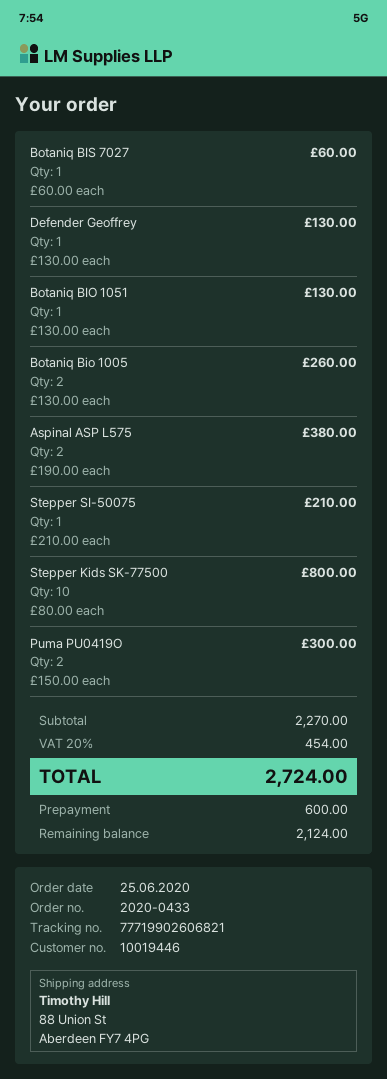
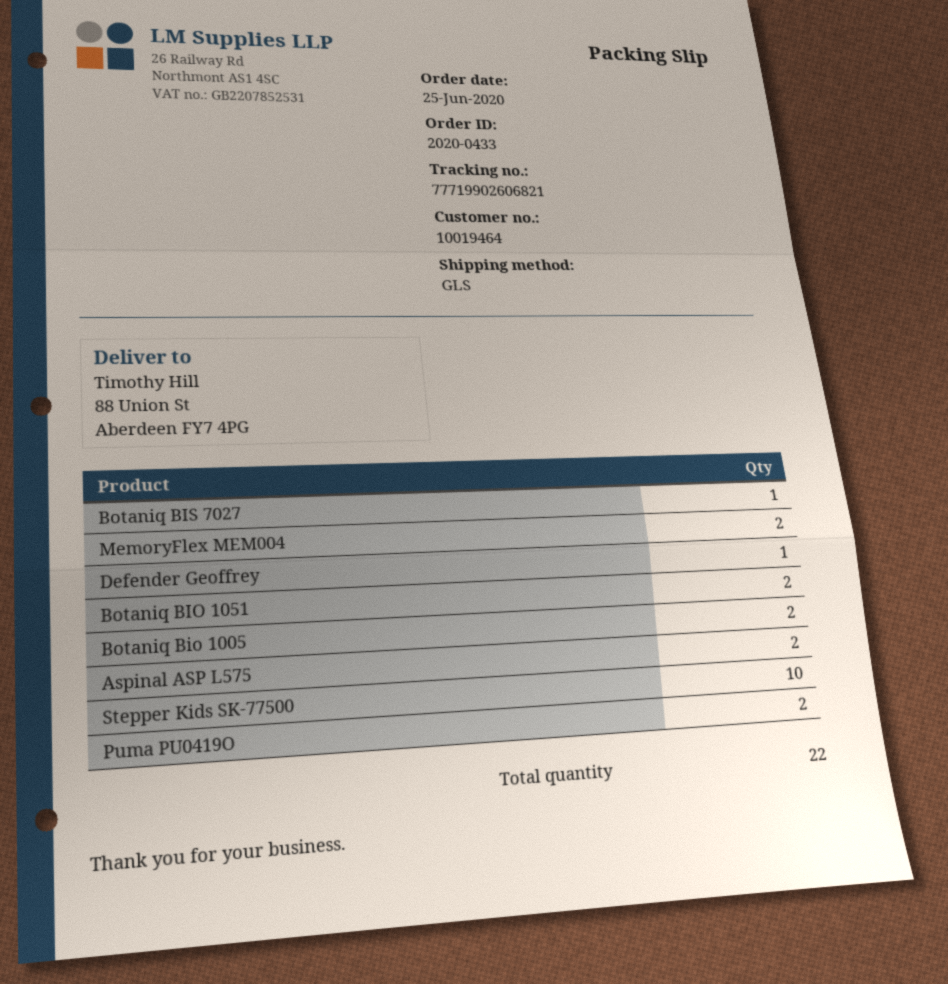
customer number: 10019446 -> 10019464
Botaniq BIO 1051: 1 -> 2
Stepper SI-50075: 1 -> none
MemoryFlex MEM004: none -> 2

